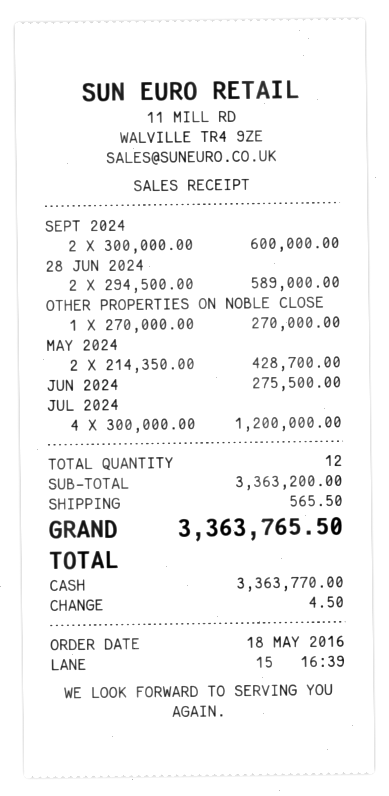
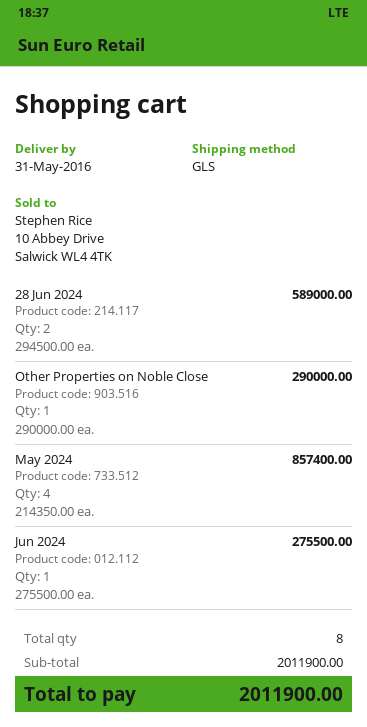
SEPT 2024: 2 x 300000.00 = 600000.00 -> none
OTHER PROPERTIES ON NOBLE CLOSE: 1 x 270000.00 = 270000.00 -> 1 x 290000.00 = 290000.00
MAY 2024: 2 x 214350.00 = 428700.00 -> 4 x 214350.00 = 857400.00
JUL 2024: 4 x 300000.00 = 1200000.00 -> none
total quantity: 12 -> 8
subtotal: 3363200.00 -> 2011900.00
shipping: 565.50 -> none
total: 3363765.50 -> 2011900.00

